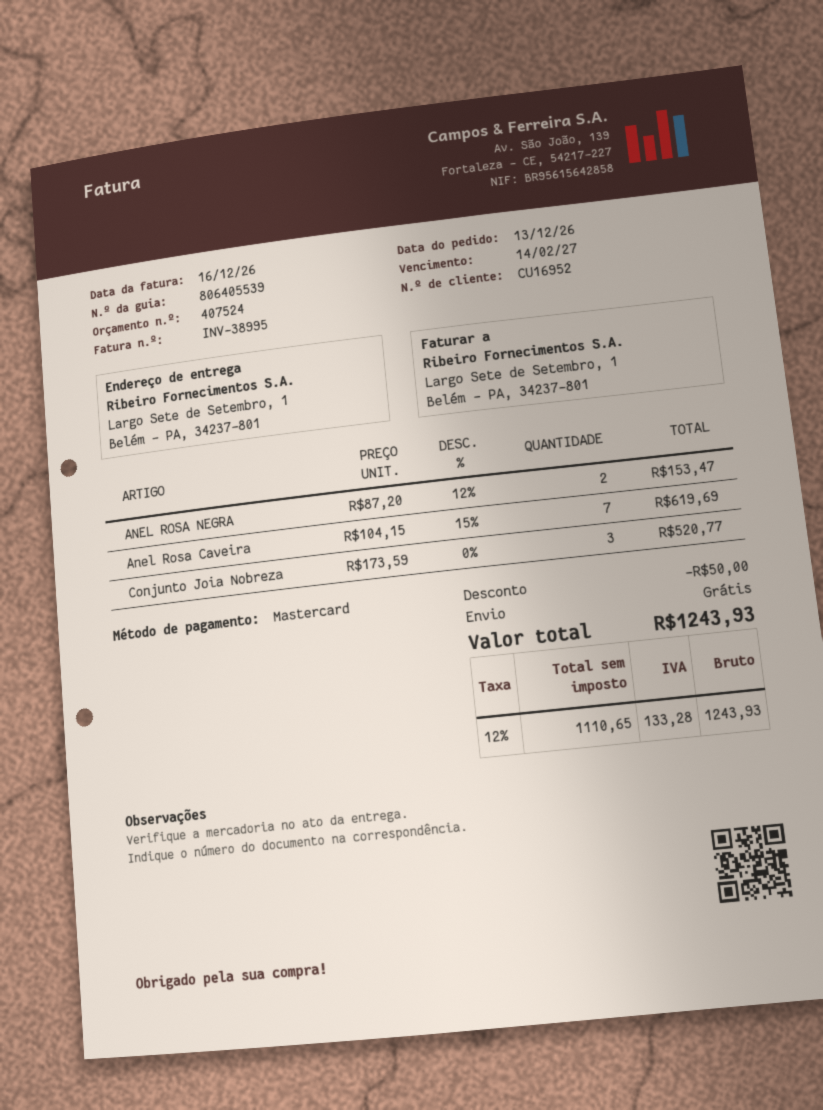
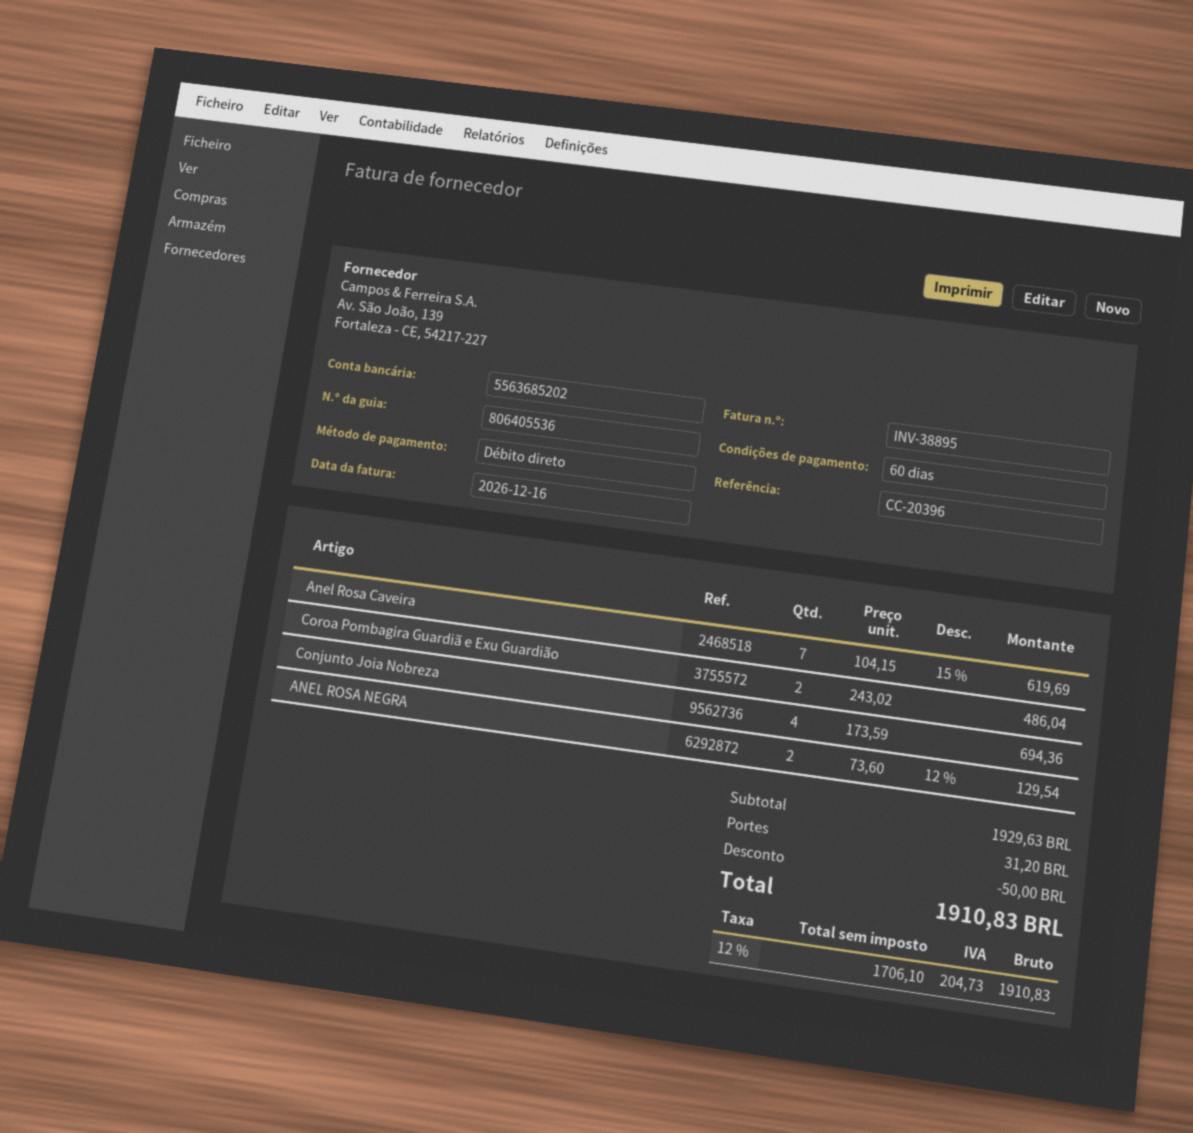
delivery note number: 806405539 -> 806405536
invoice number: INV-38995 -> INV-38895
payment method: Mastercard -> direct debit
ANEL ROSA NEGRA: 2 x 87.20 - 12% = 153.47 -> 2 x 73.60 - 12% = 129.54
Conjunto Joia Nobreza: 3 x 173.59 = 520.77 -> 4 x 173.59 = 694.36
Coroa Pombagira Guardiã e Exu Guardião: none -> 2 x 243.02 = 486.04
shipping: 0.00 -> 31.20
net: 1110.65 -> 1706.10
tax: 12% = 133.28 -> 12% = 204.73
total: 1243.93 -> 1910.83

